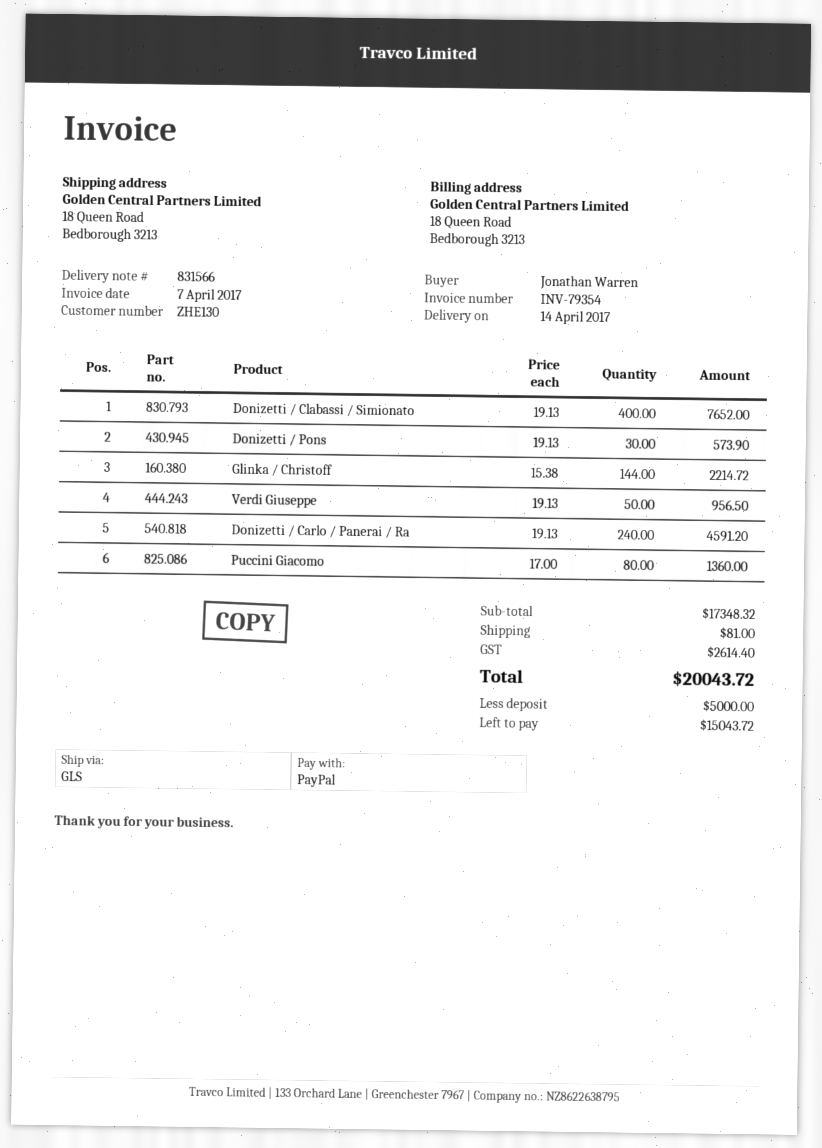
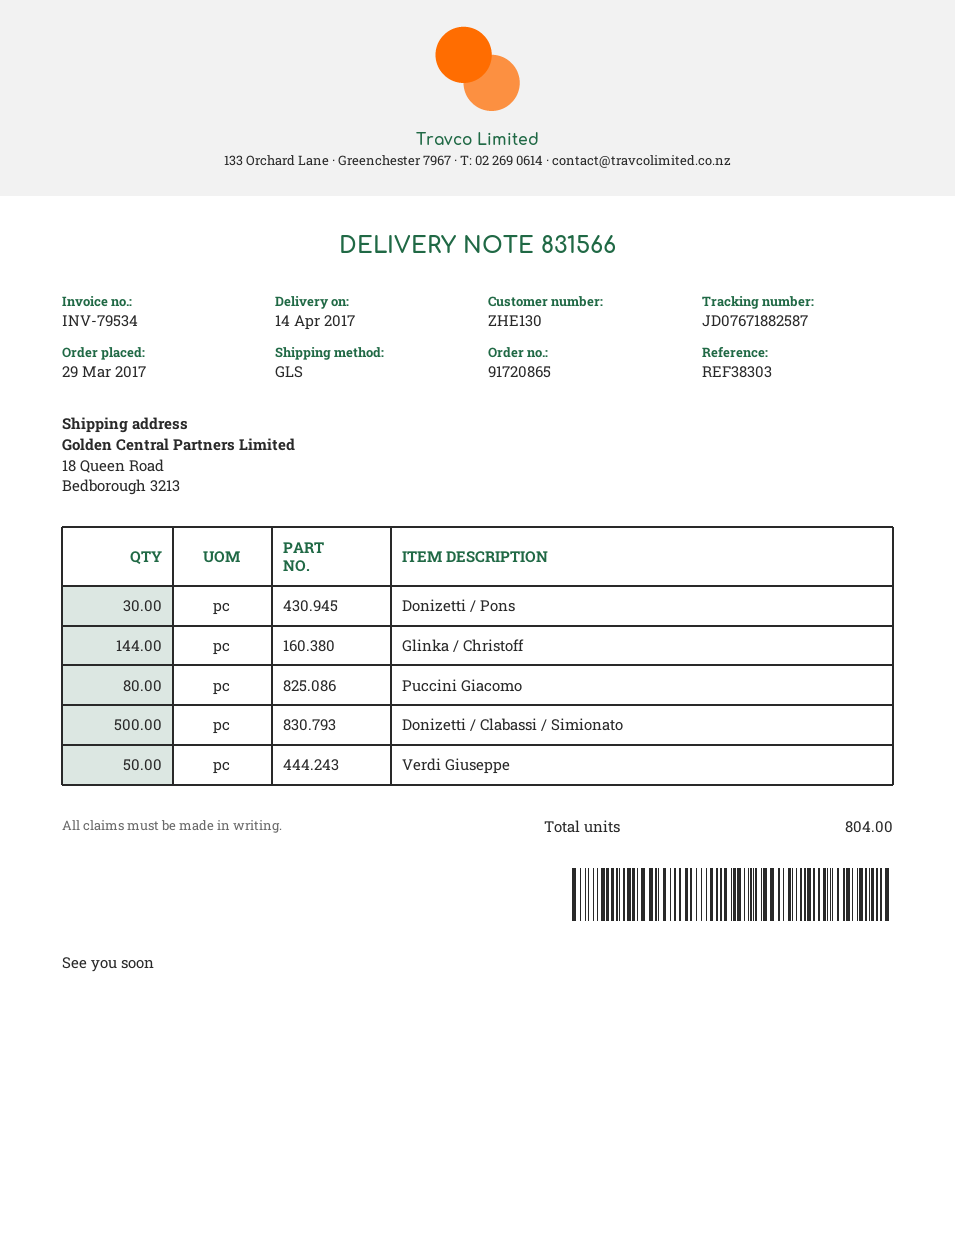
invoice number: INV-79354 -> INV-79534
Donizetti / Clabassi / Simionato: 400 -> 500
Donizetti / Carlo / Panerai / Ra: 240 -> none

